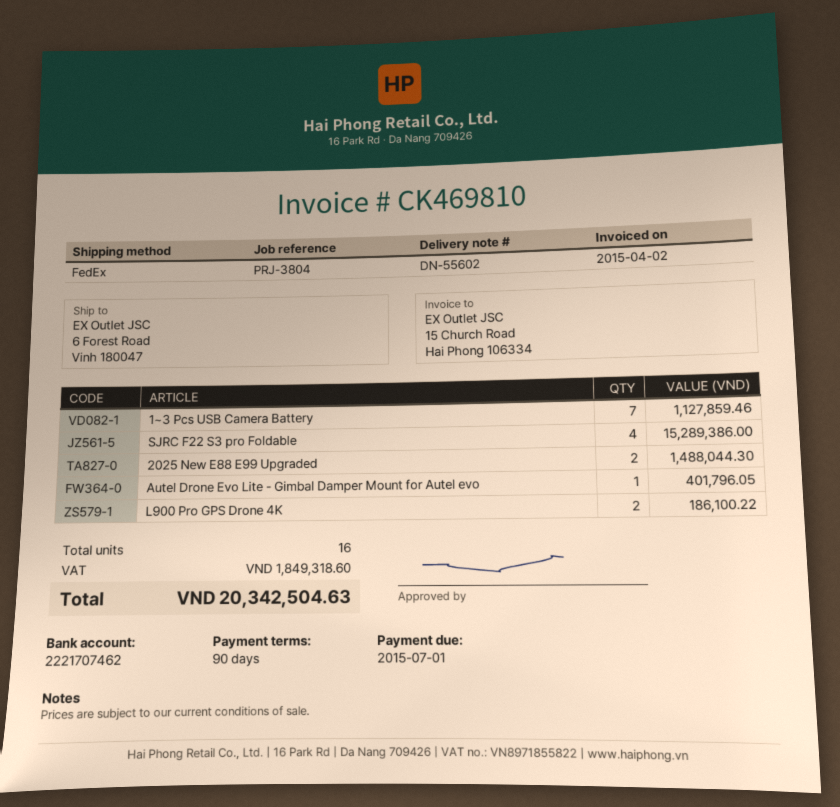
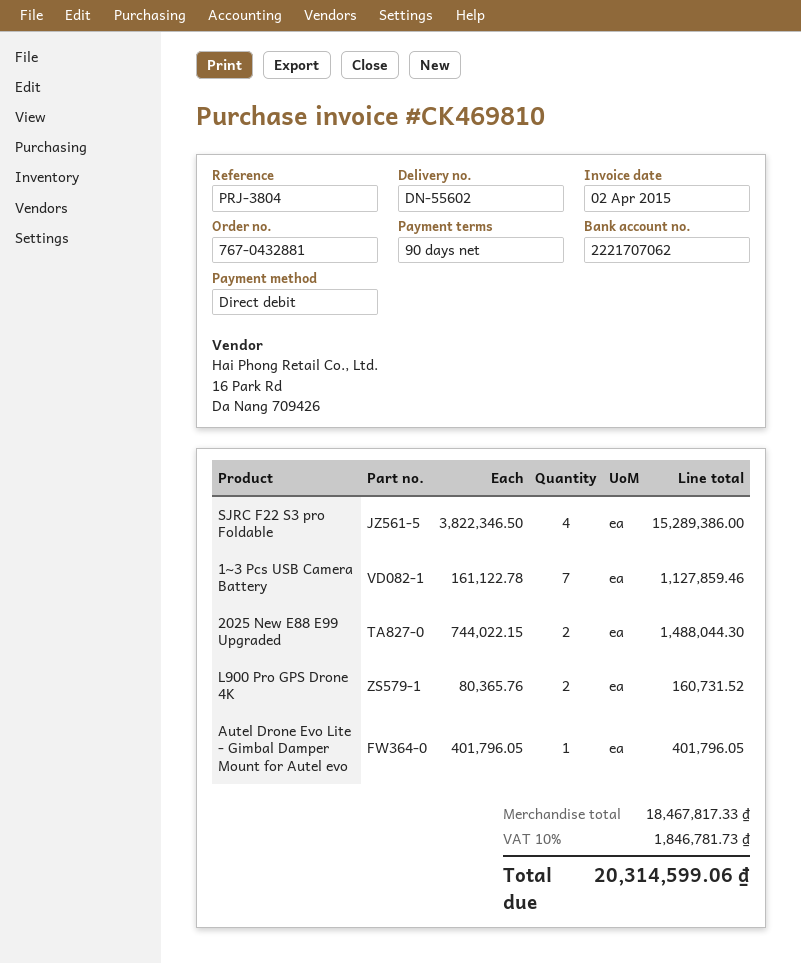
bank account: 2221707462 -> 2221707062
L900 Pro GPS Drone 4K: 2 for 186100.22 -> 2 for 160731.52
tax: 1849318.60 -> 1846781.73
total: 20342504.63 -> 20314599.06

